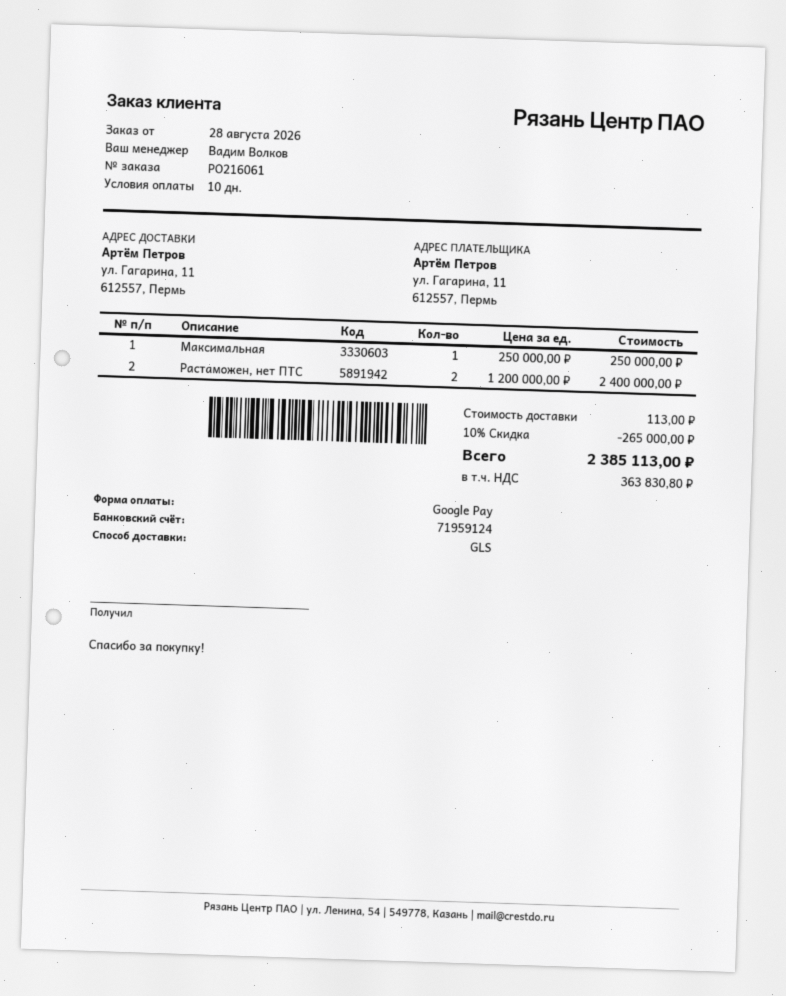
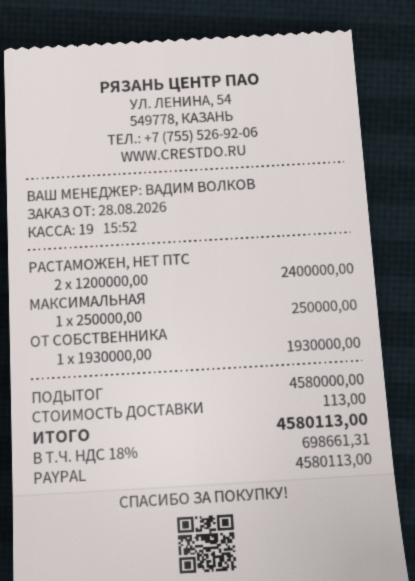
payment method: Google Pay -> PayPal
ОТ СОБСТВЕННИКА: none -> 1 x 1930000.00 = 1930000.00
discount: 10% = 265000.00 -> none
tax: 363830.80 -> 698661.31
total: 2385113.00 -> 4580113.00

